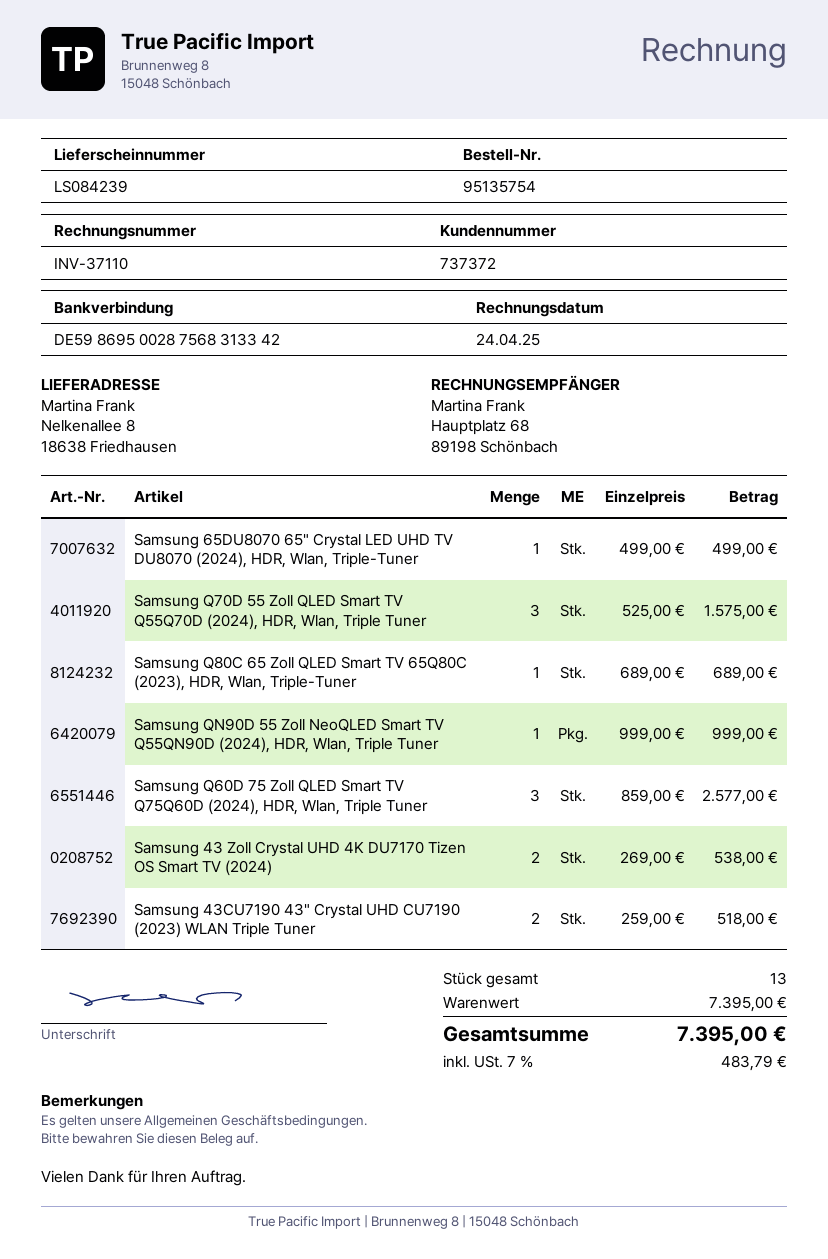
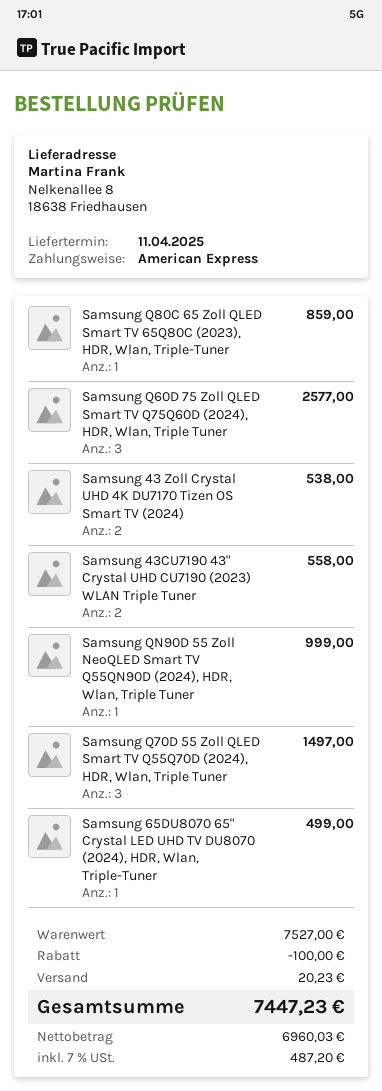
Samsung Q70D 55 Zoll QLED Smart TV Q55Q70D (2024), HDR, Wlan, Triple Tuner: 3 for 1575.00 -> 3 for 1497.00
Samsung Q80C 65 Zoll QLED Smart TV 65Q80C (2023), HDR, Wlan, Triple-Tuner: 1 for 689.00 -> 1 for 859.00
Samsung 43CU7190 43" Crystal UHD CU7190 (2023) WLAN Triple Tuner: 2 for 518.00 -> 2 for 558.00
subtotal: 7395.00 -> 7527.00
discount: none -> 100.00
shipping: none -> 20.23
tax: 7% = 483.79 -> 7% = 487.20
total: 7395.00 -> 7447.23

